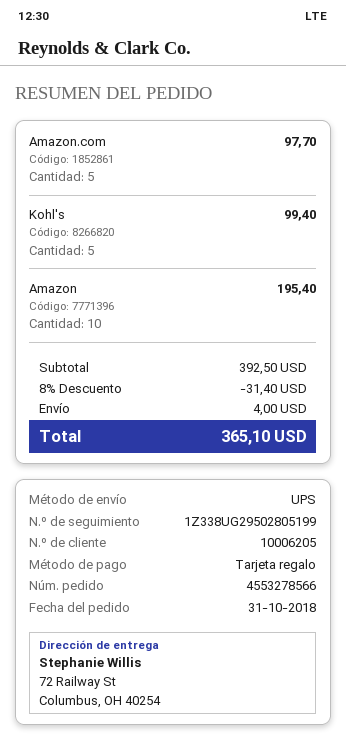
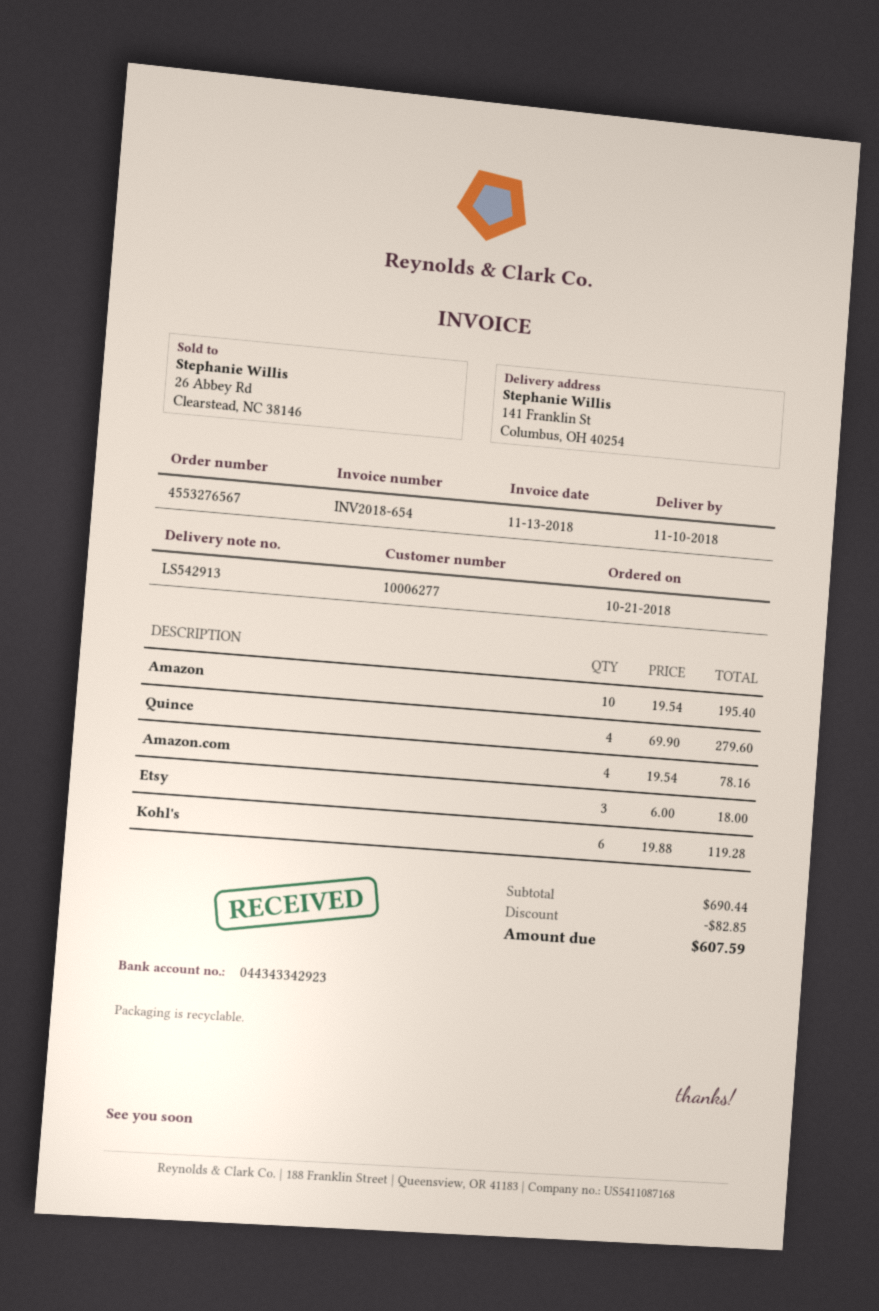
order number: 4553278566 -> 4553276567
order date: 2018-10-31 -> 2018-10-21
customer number: 10006205 -> 10006277
ship to: 72 Railway St, Columbus, OH 40254 -> 141 Franklin St, Columbus, OH 40254
Amazon.com: 5 for 97.70 -> 4 for 78.16
Kohl's: 5 for 99.40 -> 6 for 119.28
Quince: none -> 4 for 279.60
Etsy: none -> 3 for 18.00
subtotal: 392.50 -> 690.44
discount: 31.40 -> 82.85
shipping: 4.00 -> none
total: 365.10 -> 607.59

